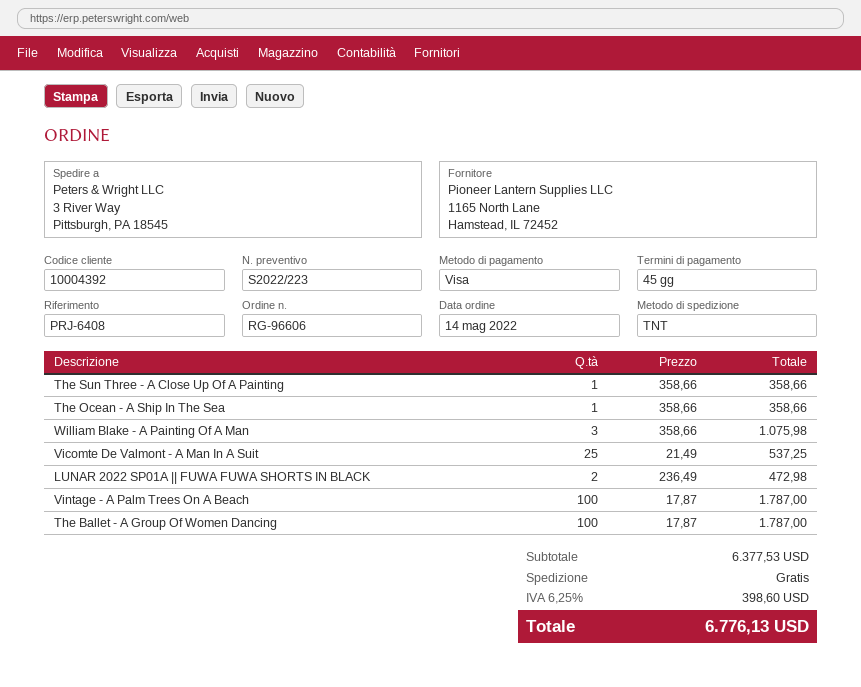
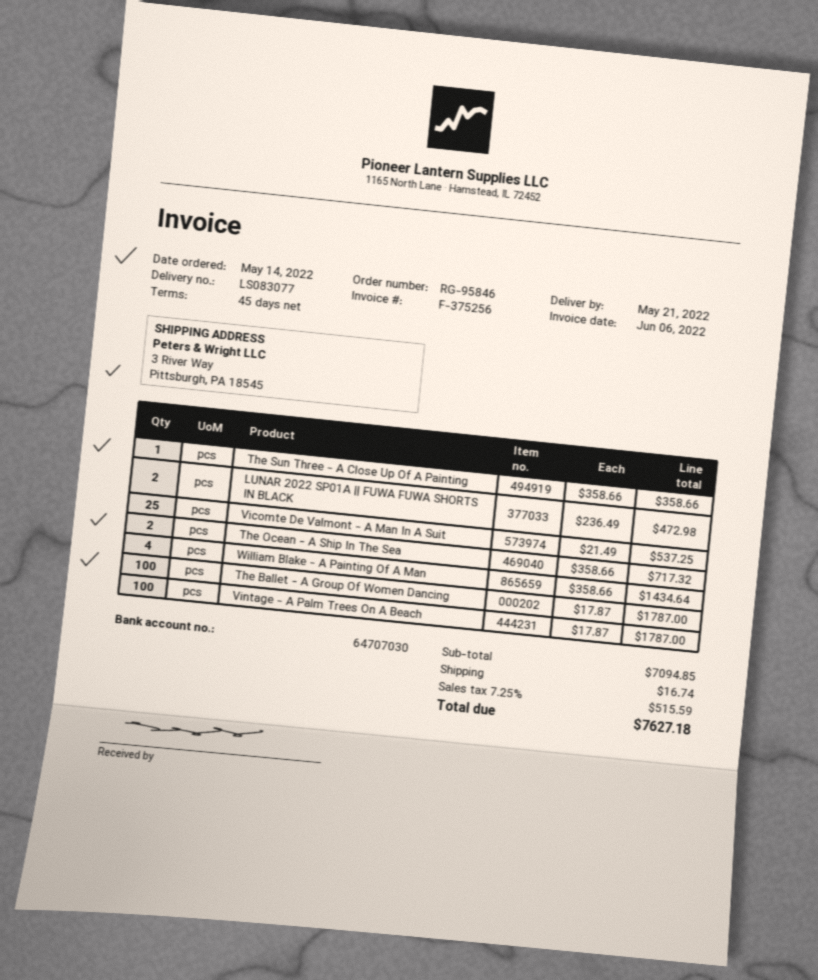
order number: RG-96606 -> RG-95846
The Ocean - A Ship In The Sea: 1 x 358.66 = 358.66 -> 2 x 358.66 = 717.32
William Blake - A Painting Of A Man: 3 x 358.66 = 1075.98 -> 4 x 358.66 = 1434.64
subtotal: 6377.53 -> 7094.85
shipping: 0.00 -> 16.74
tax: 6.25% = 398.60 -> 7.25% = 515.59
total: 6776.13 -> 7627.18

